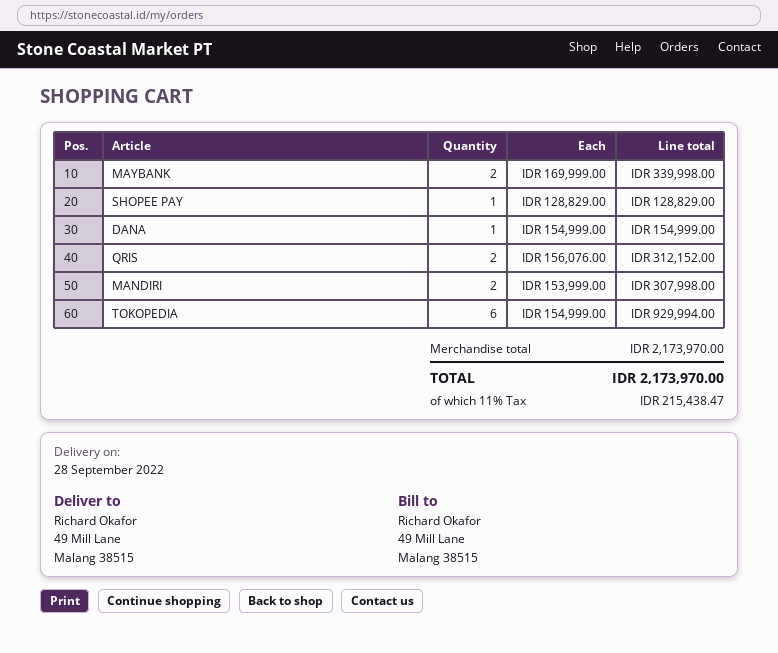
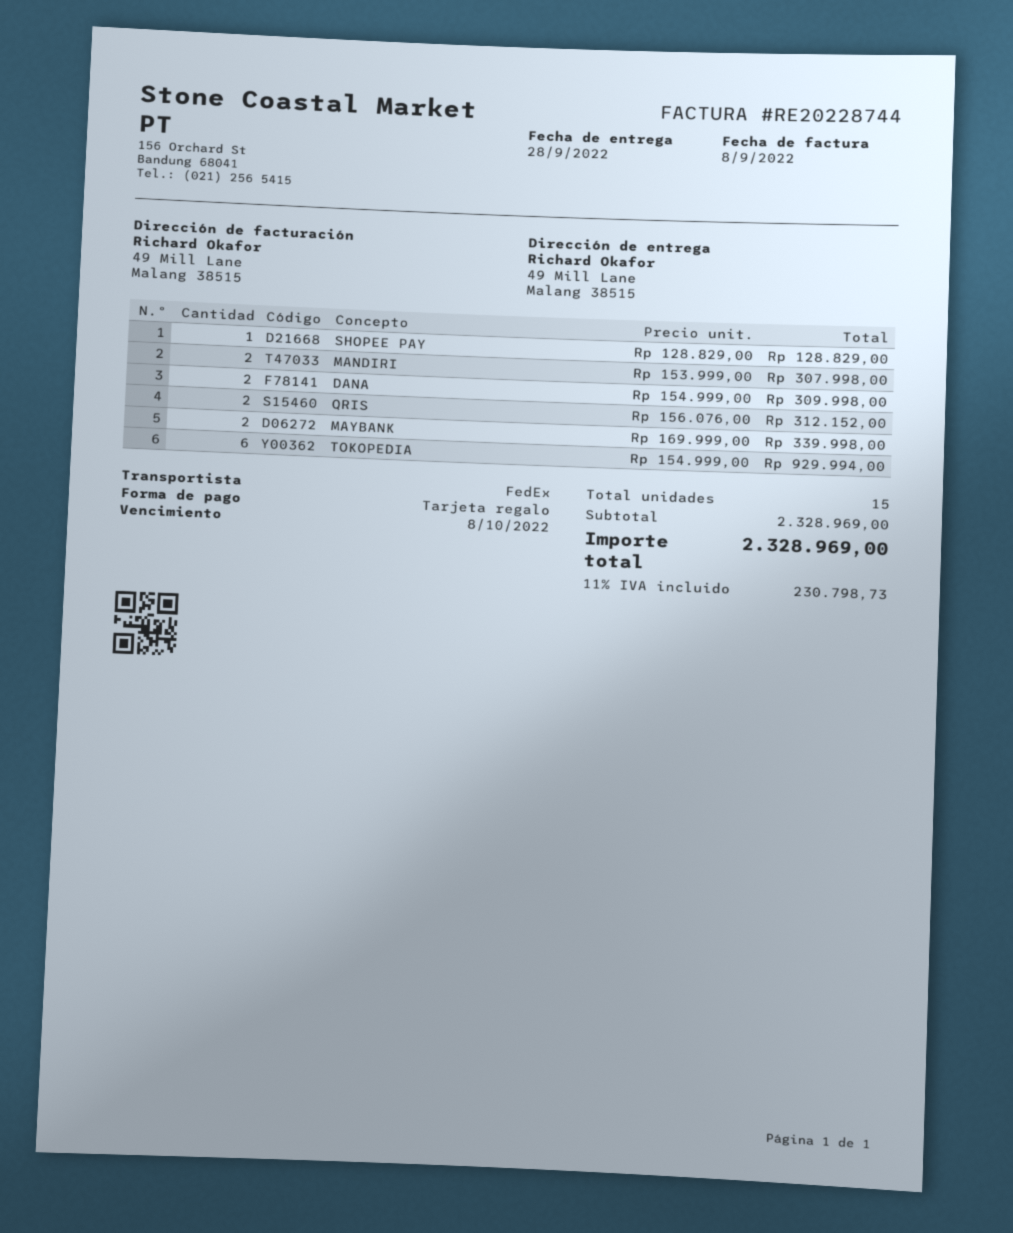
DANA: 1 x 154999.00 = 154999.00 -> 2 x 154999.00 = 309998.00
subtotal: 2173970.00 -> 2328969.00
tax: 11% = 215438.47 -> 11% = 230798.73
total: 2173970.00 -> 2328969.00

